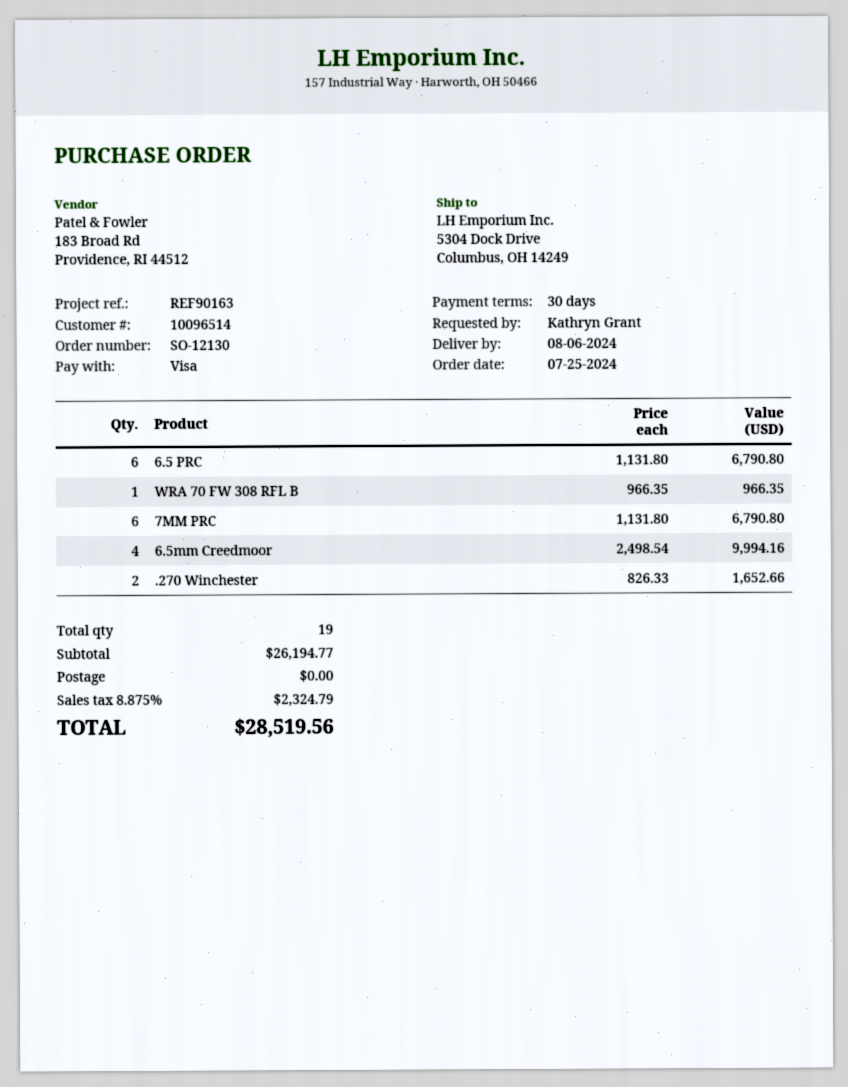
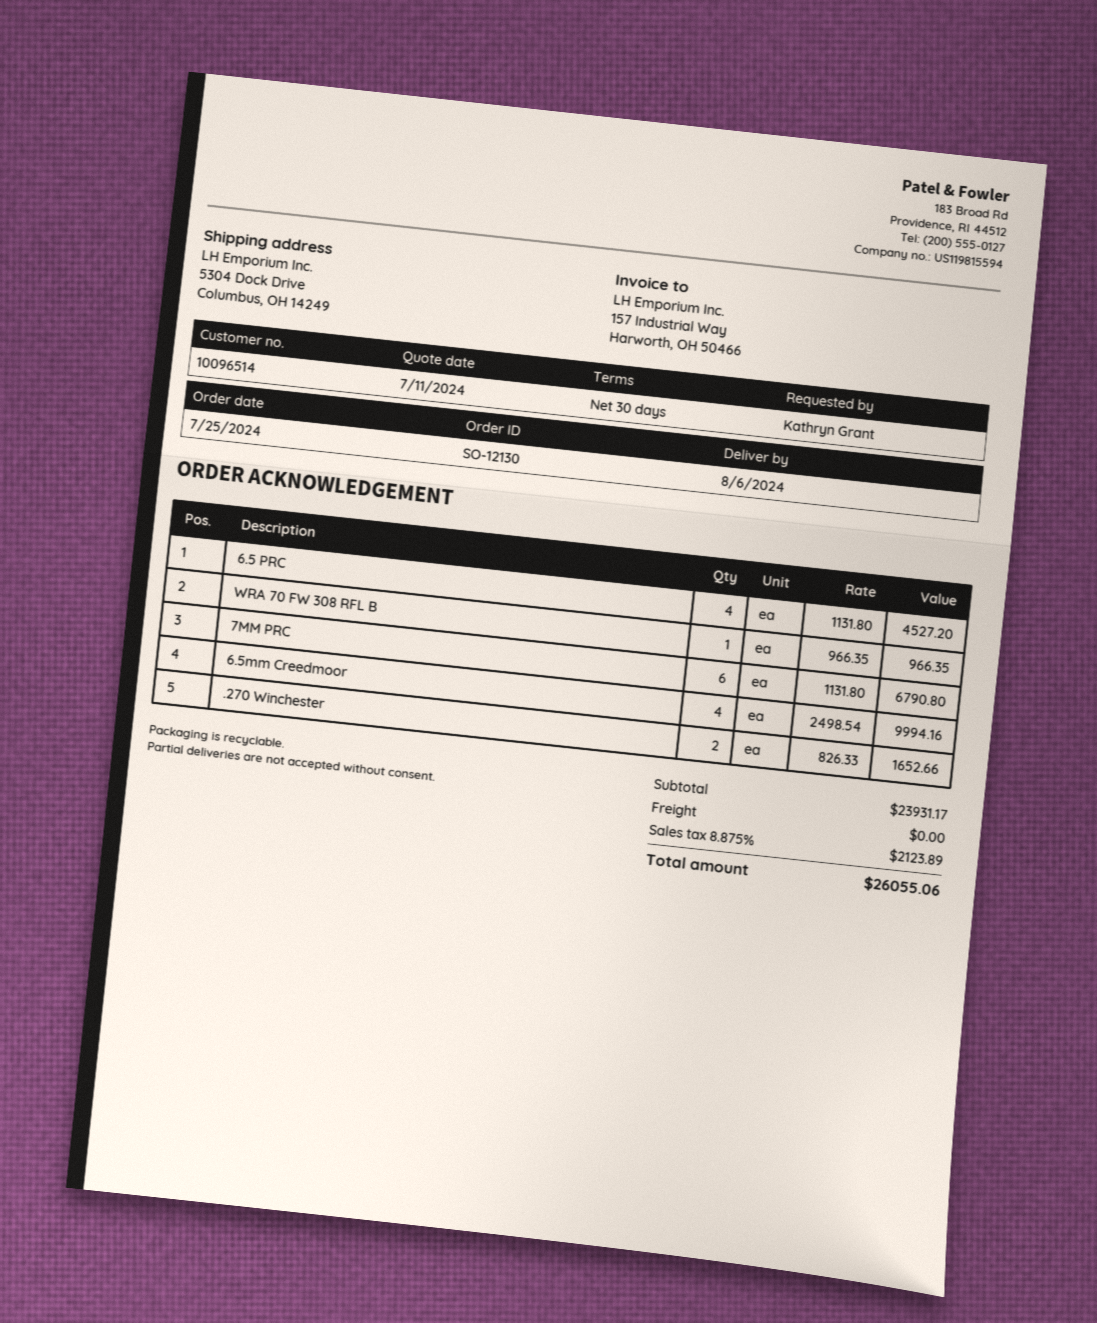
6.5 PRC: 6 x 1131.80 = 6790.80 -> 4 x 1131.80 = 4527.20
subtotal: 26194.77 -> 23931.17
tax: 8.875% = 2324.79 -> 8.875% = 2123.89
total: 28519.56 -> 26055.06

